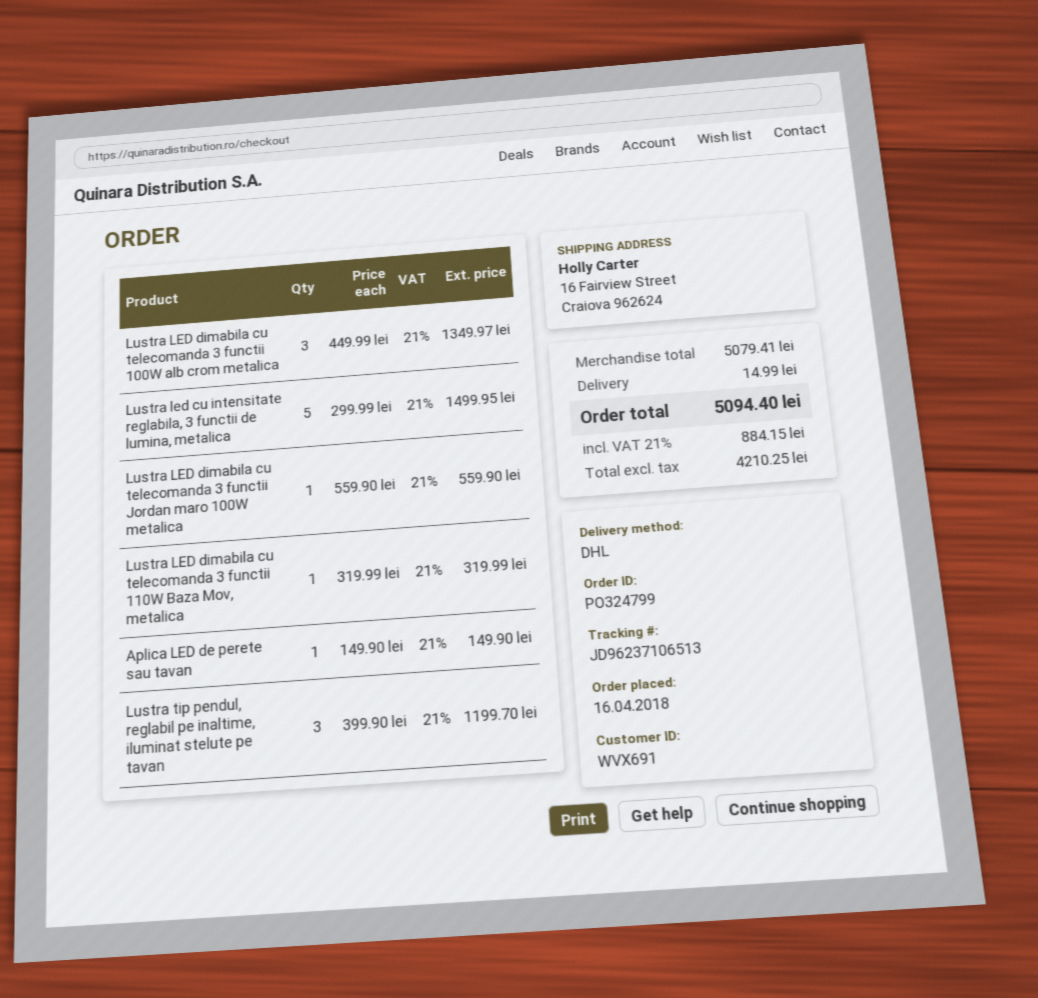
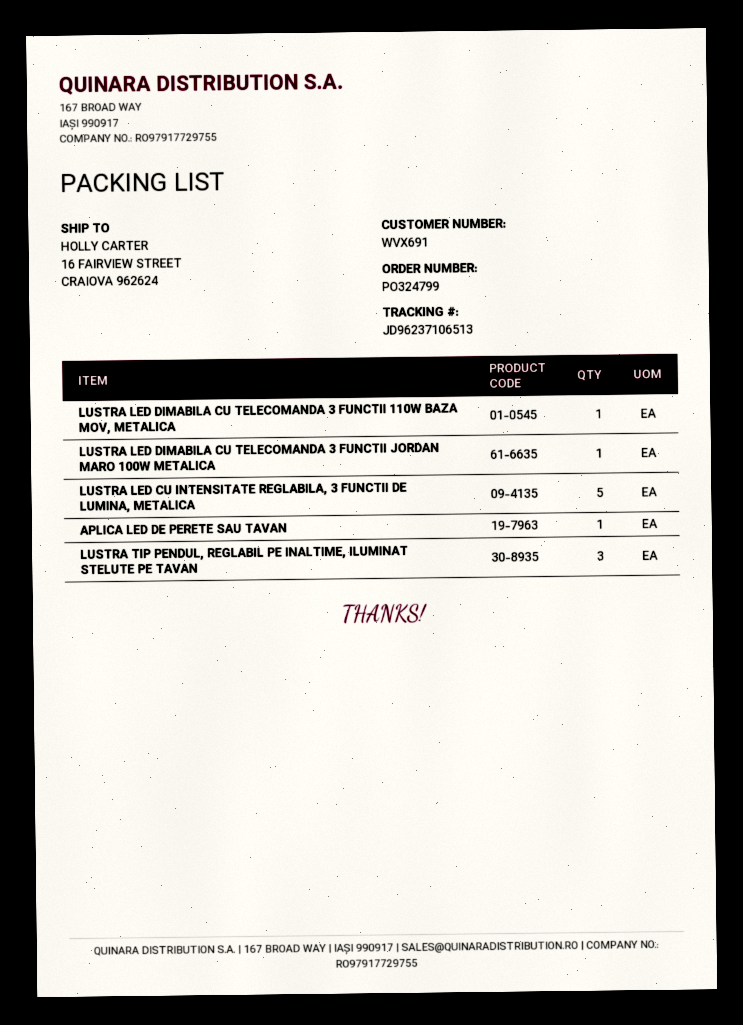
Lustra LED dimabila cu telecomanda 3 functii 100W alb crom metalica: 3 -> none

